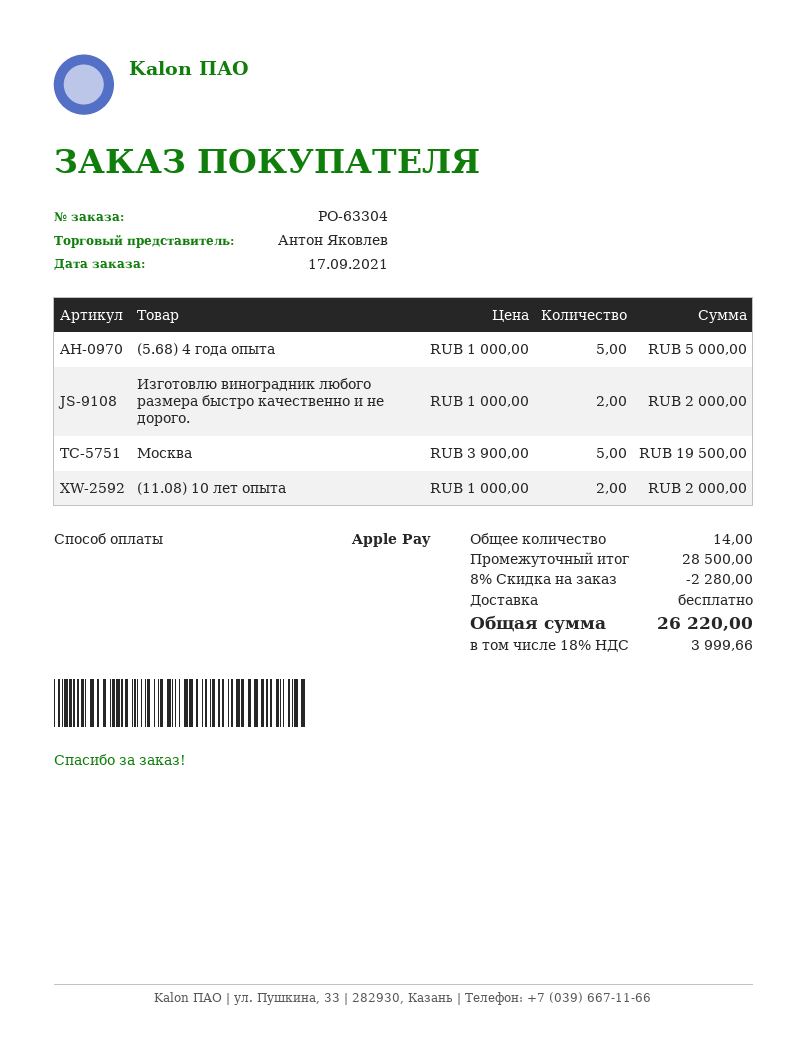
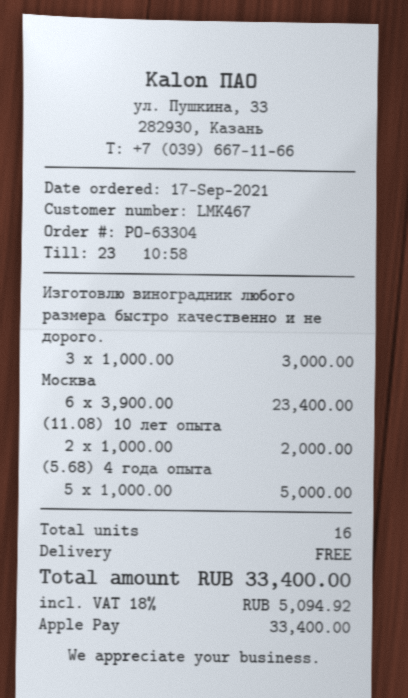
Изготовлю виноградник любого размера быстро качественно и не дорого.: 2 x 1000.00 = 2000.00 -> 3 x 1000.00 = 3000.00
Москва: 5 x 3900.00 = 19500.00 -> 6 x 3900.00 = 23400.00
total quantity: 14 -> 16
discount: 8% = 2280.00 -> none
tax: 18% = 3999.66 -> 18% = 5094.92
total: 26220.00 -> 33400.00

